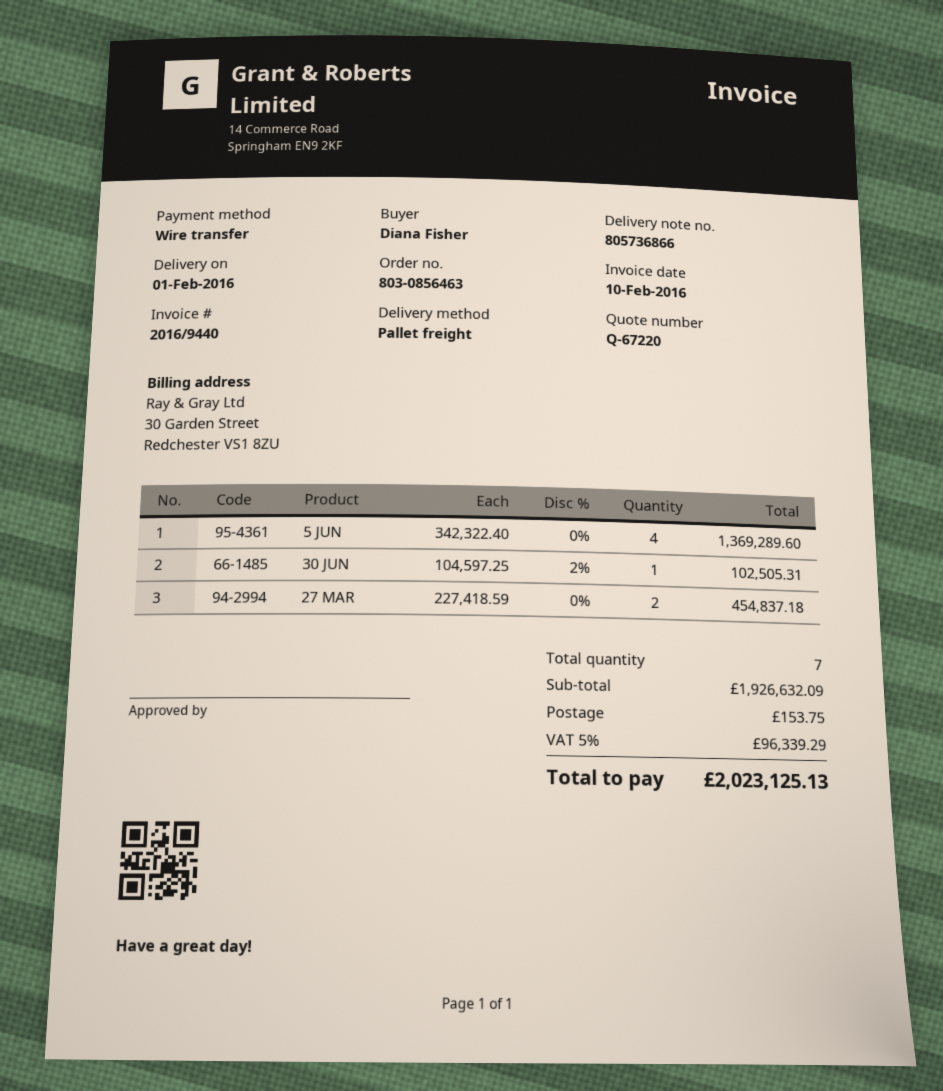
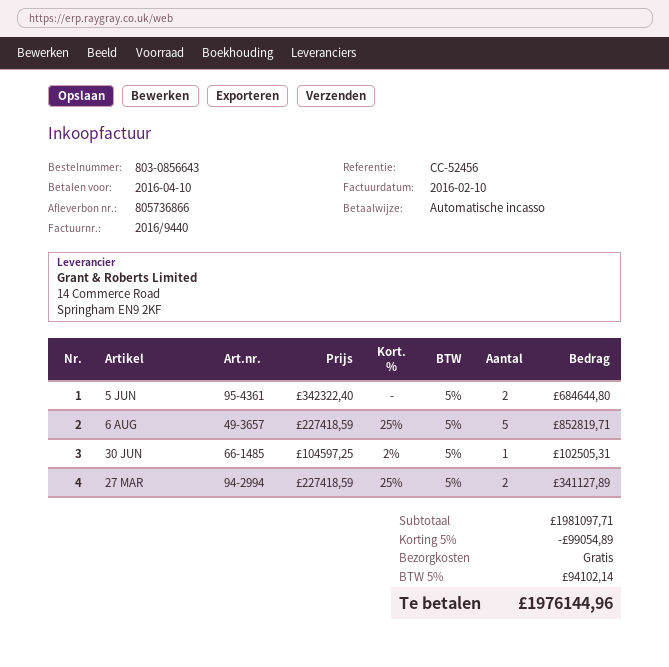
order number: 803-0856463 -> 803-0856643
payment method: bank transfer -> direct debit
5 JUN: 4 x 342322.40 = 1369289.60 -> 2 x 342322.40 = 684644.80
27 MAR: 2 x 227418.59 = 454837.18 -> 2 x 227418.59 - 25% = 341127.89
6 AUG: none -> 5 x 227418.59 - 25% = 852819.71
subtotal: 1926632.09 -> 1981097.71
discount: none -> 5% = 99054.89
shipping: 153.75 -> 0.00
tax: 5% = 96339.29 -> 5% = 94102.14
total: 2023125.13 -> 1976144.96

